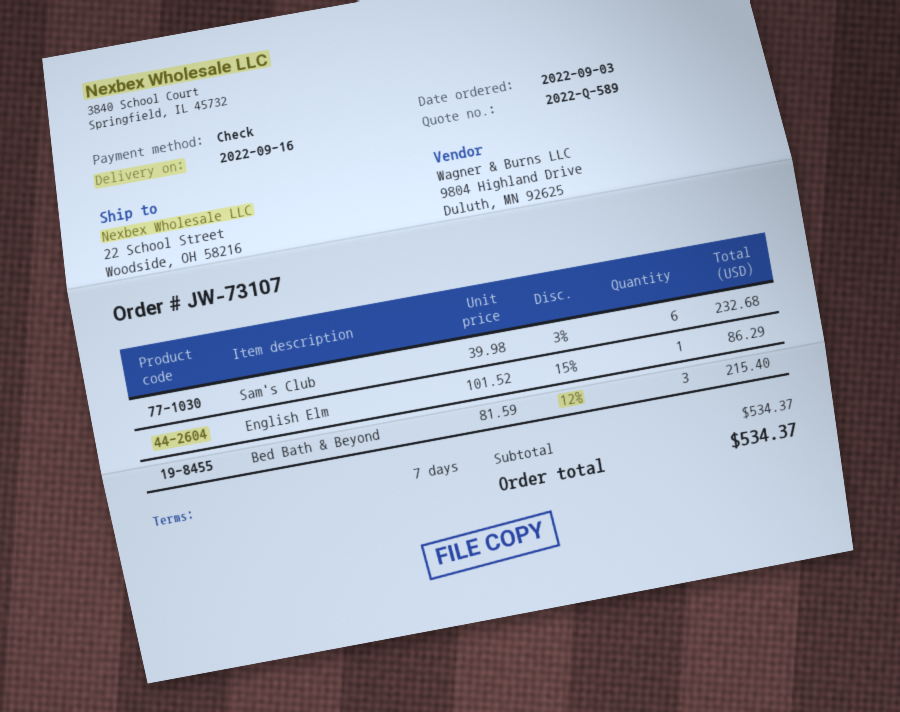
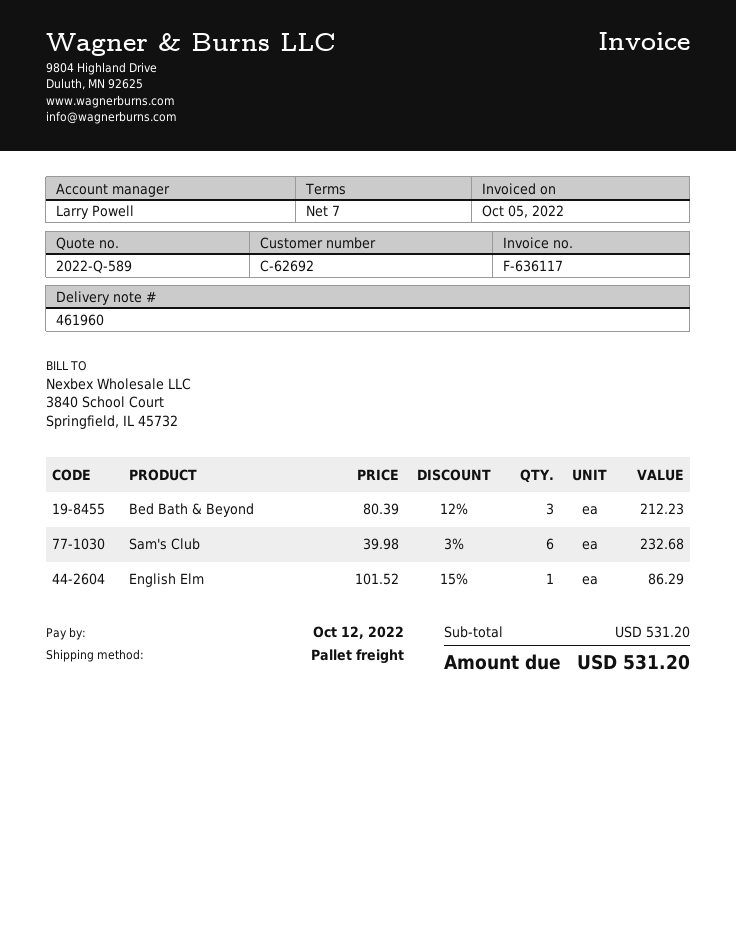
Bed Bath & Beyond: 3 x 81.59 - 12% = 215.40 -> 3 x 80.39 - 12% = 212.23
subtotal: 534.37 -> 531.20
total: 534.37 -> 531.20

